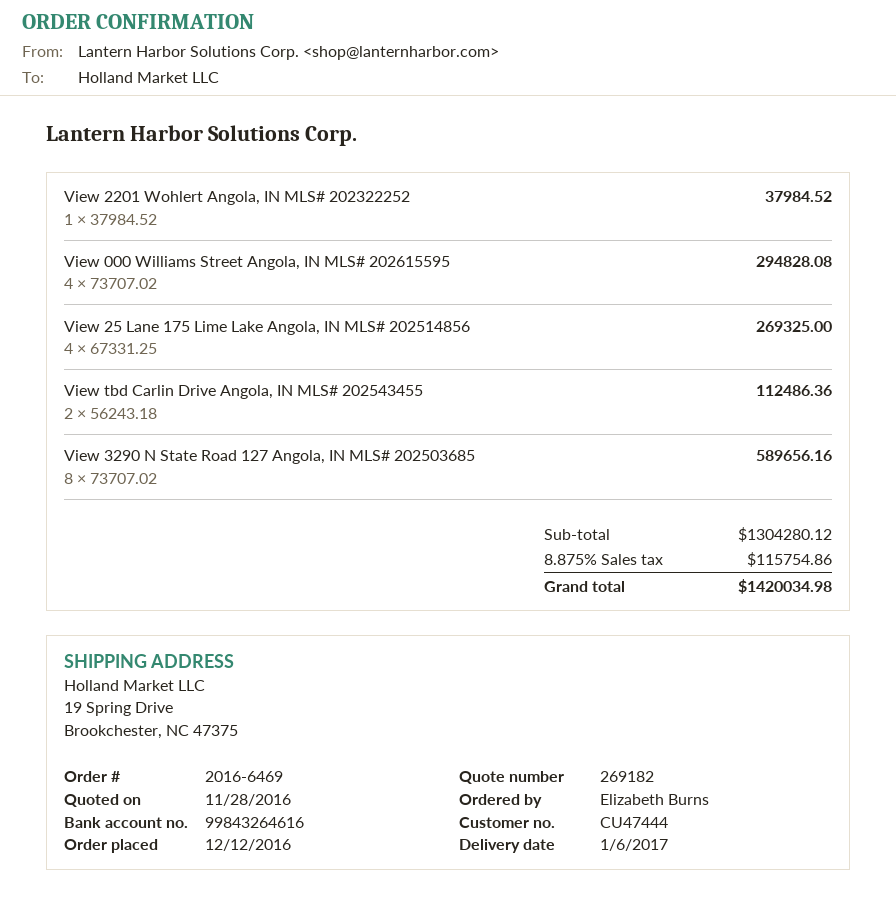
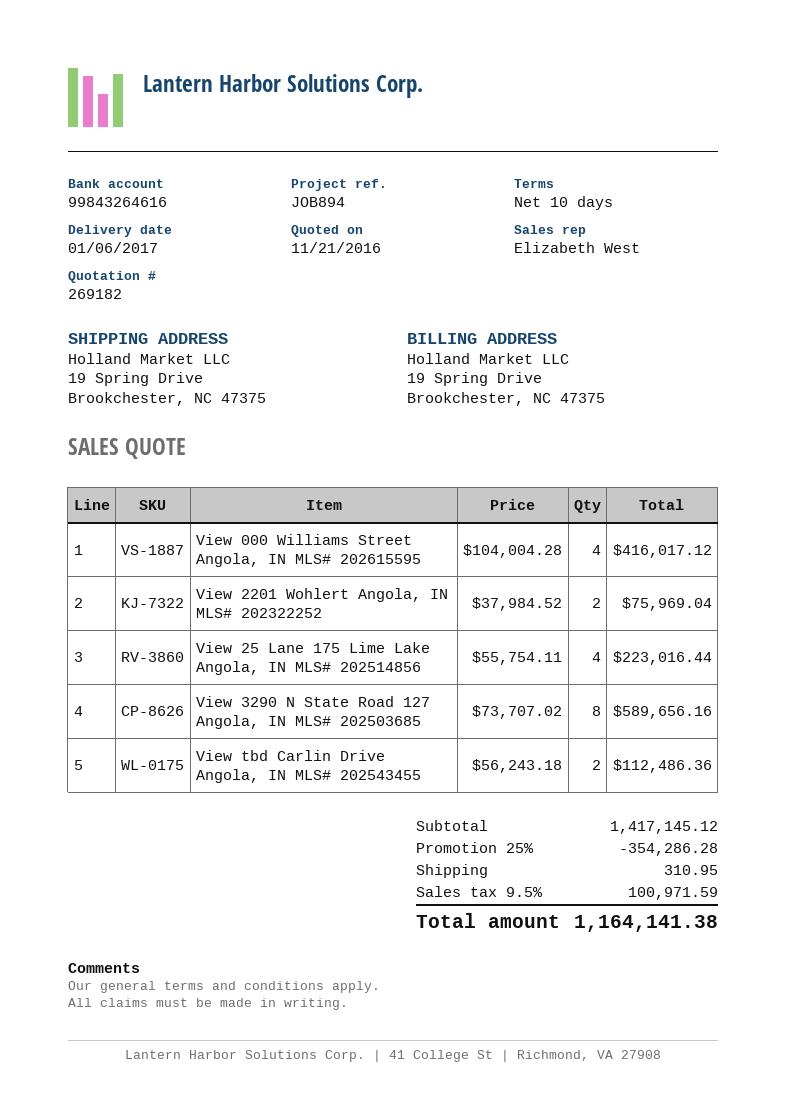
quote date: 2016-11-28 -> 2016-11-21
View 2201 Wohlert Angola, IN MLS# 202322252: 1 x 37984.52 = 37984.52 -> 2 x 37984.52 = 75969.04
View 000 Williams Street Angola, IN MLS# 202615595: 4 x 73707.02 = 294828.08 -> 4 x 104004.28 = 416017.12
View 25 Lane 175 Lime Lake Angola, IN MLS# 202514856: 4 x 67331.25 = 269325.00 -> 4 x 55754.11 = 223016.44
subtotal: 1304280.12 -> 1417145.12
discount: none -> 25% = 354286.28
shipping: none -> 310.95
tax: 8.875% = 115754.86 -> 9.5% = 100971.59
total: 1420034.98 -> 1164141.38

